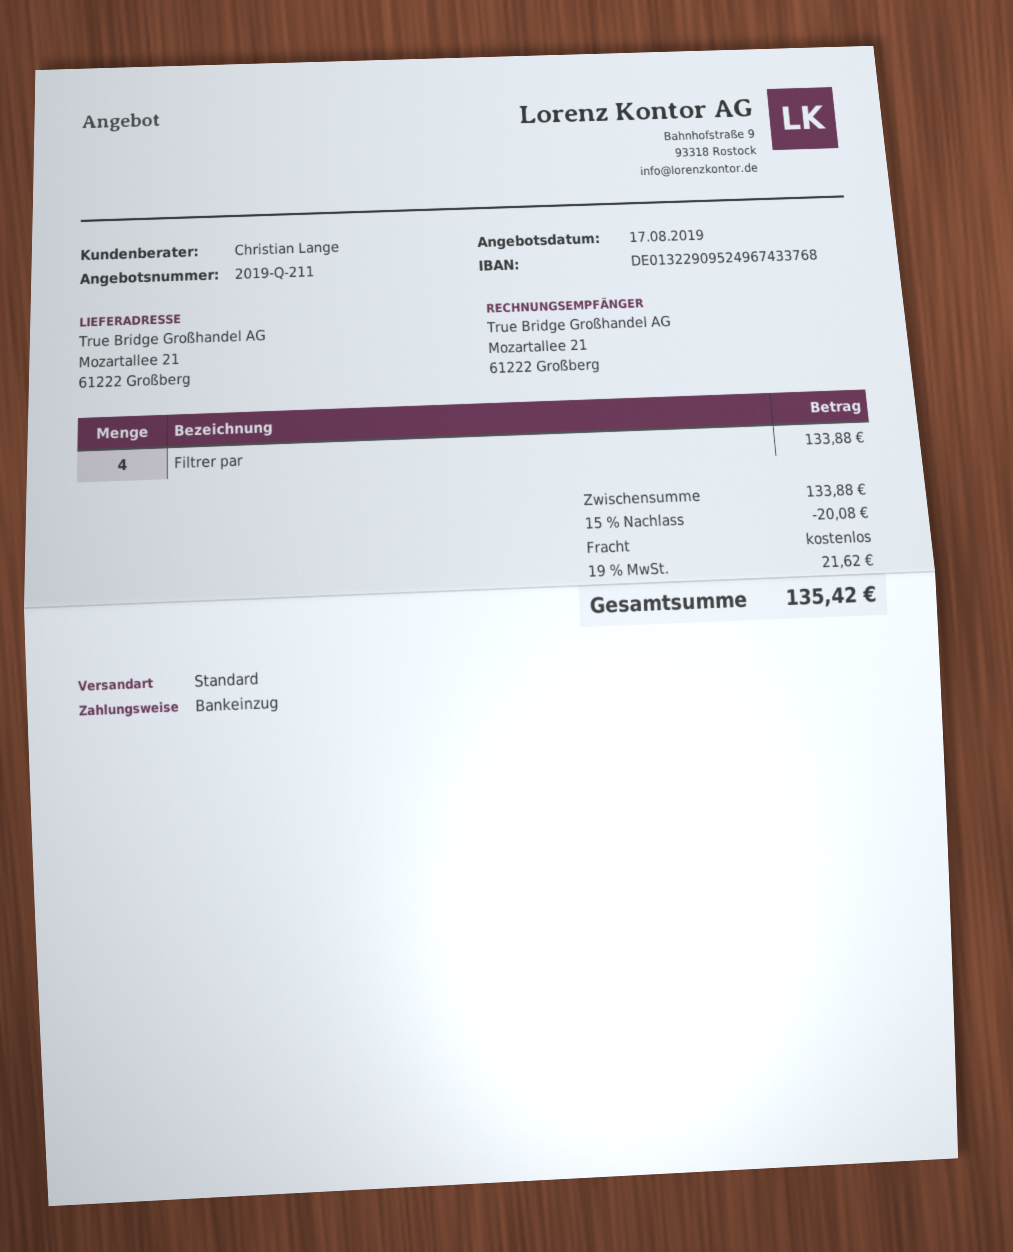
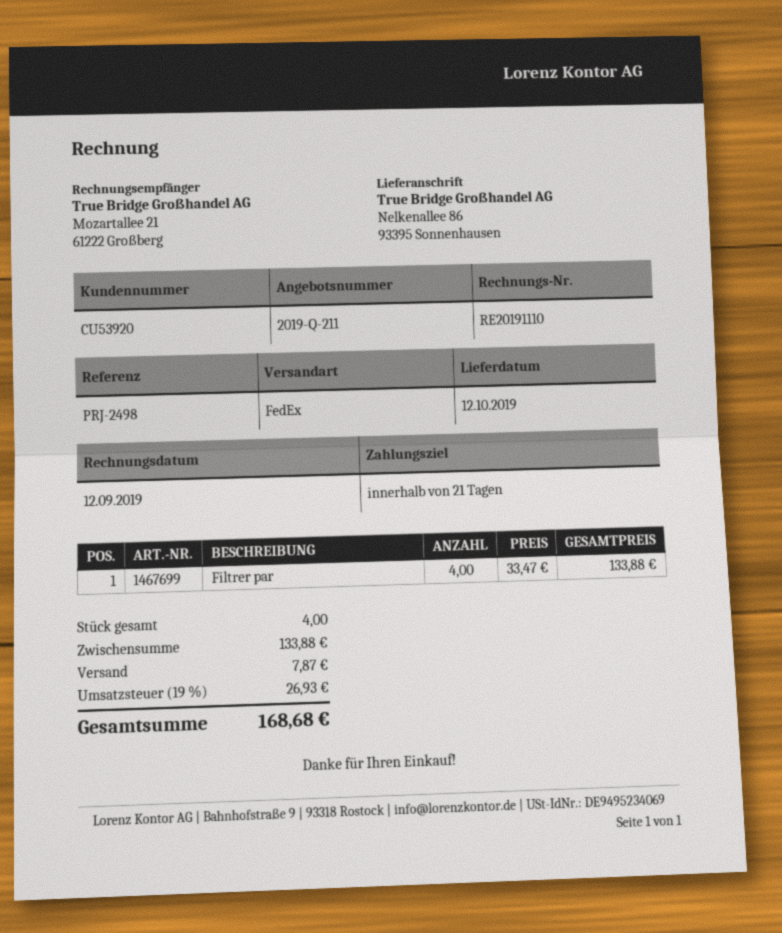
shipping method: standard -> FedEx
ship to: Mozartallee 21, 61222 Großberg -> Nelkenallee 86, 93395 Sonnenhausen
discount: 15% = 20.08 -> none
shipping: 0.00 -> 7.87
tax: 19% = 21.62 -> 19% = 26.93
total: 135.42 -> 168.68

